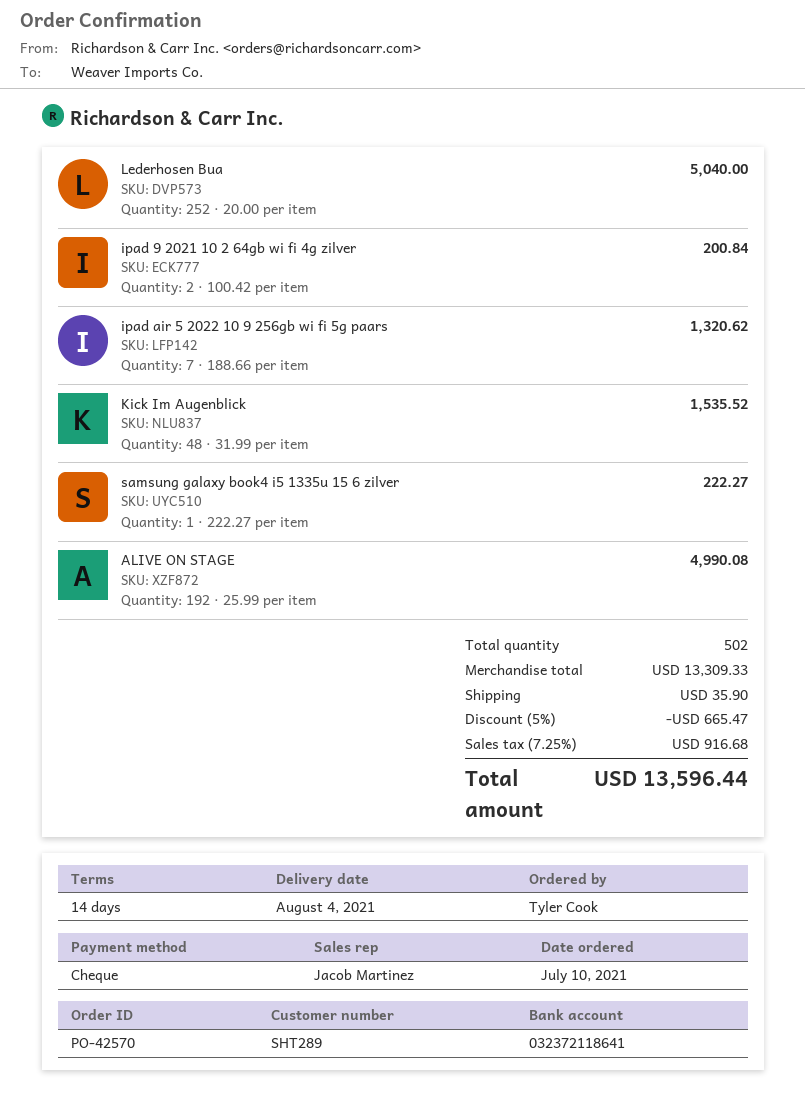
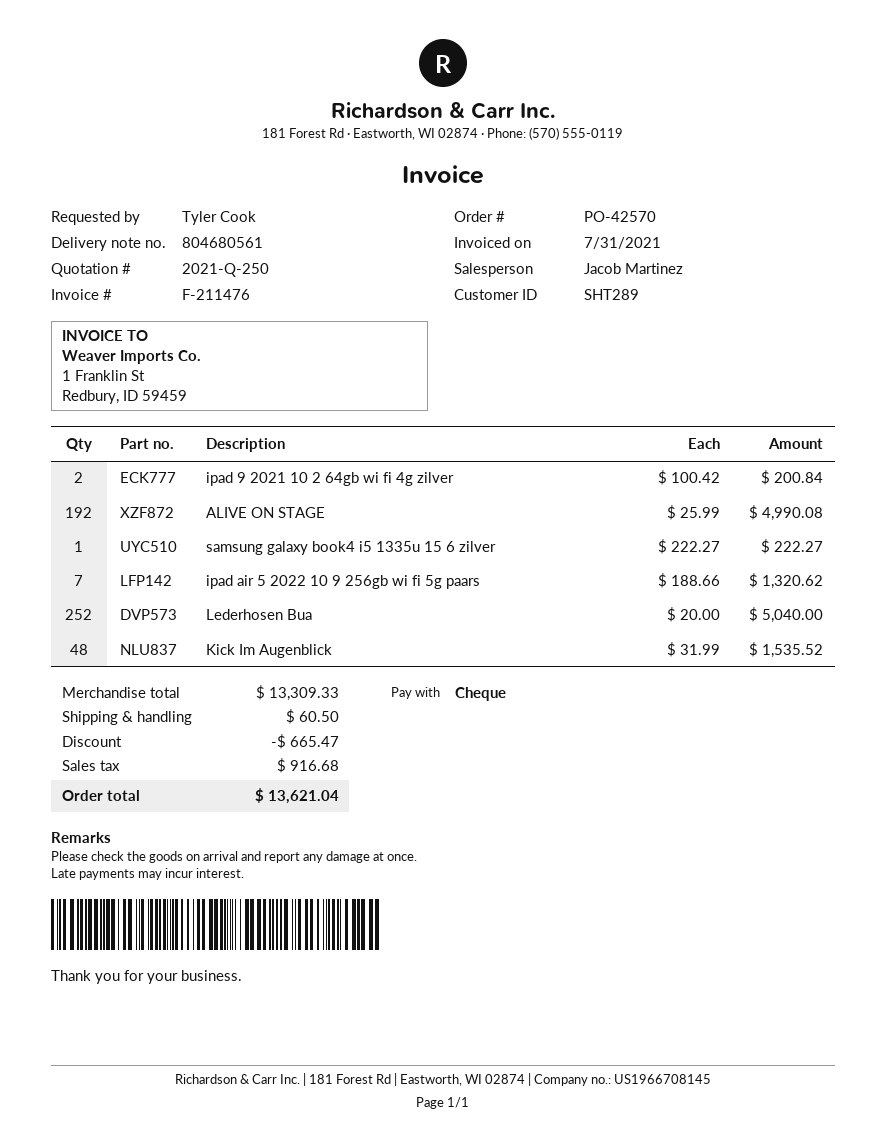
shipping: 35.90 -> 60.50
total: 13596.44 -> 13621.04

